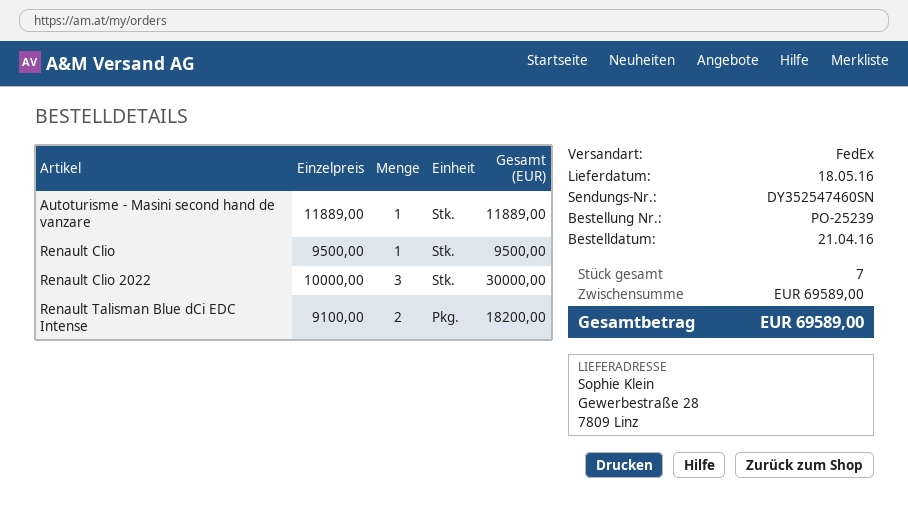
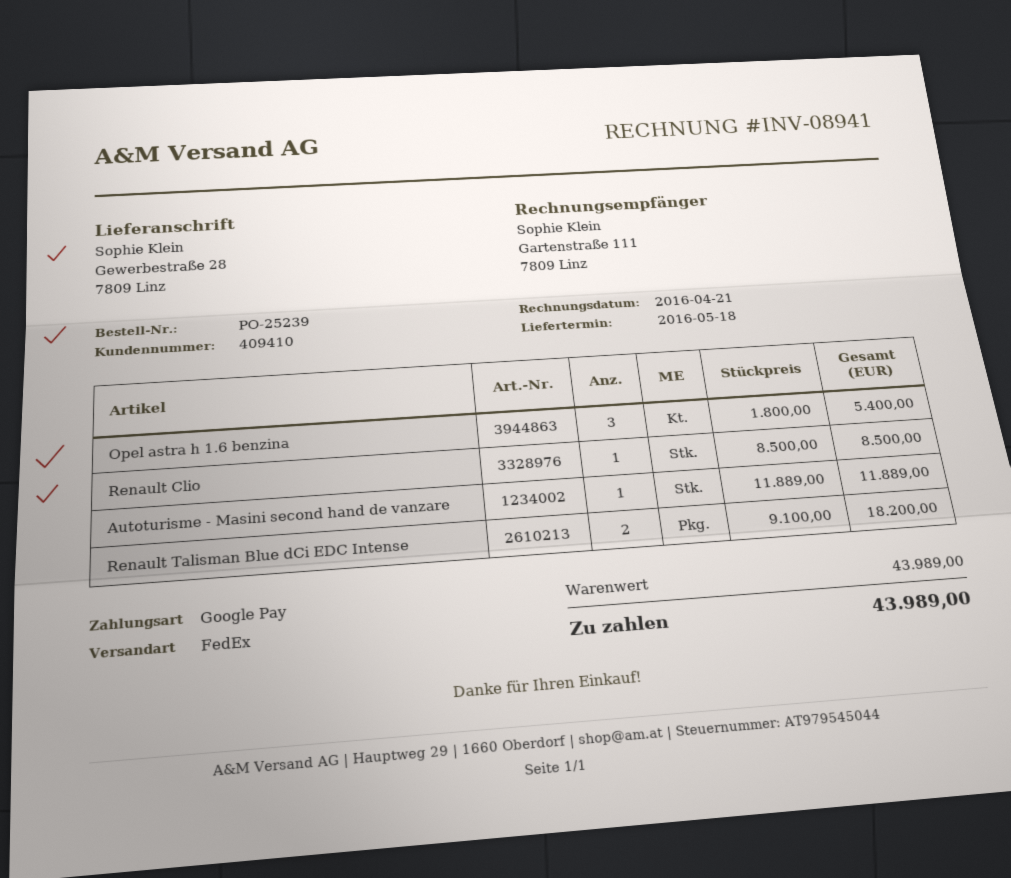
Renault Clio: 1 x 9500.00 = 9500.00 -> 1 x 8500.00 = 8500.00
Renault Clio 2022: 3 x 10000.00 = 30000.00 -> none
Opel astra h 1.6 benzina: none -> 3 x 1800.00 = 5400.00
subtotal: 69589.00 -> 43989.00
total: 69589.00 -> 43989.00

